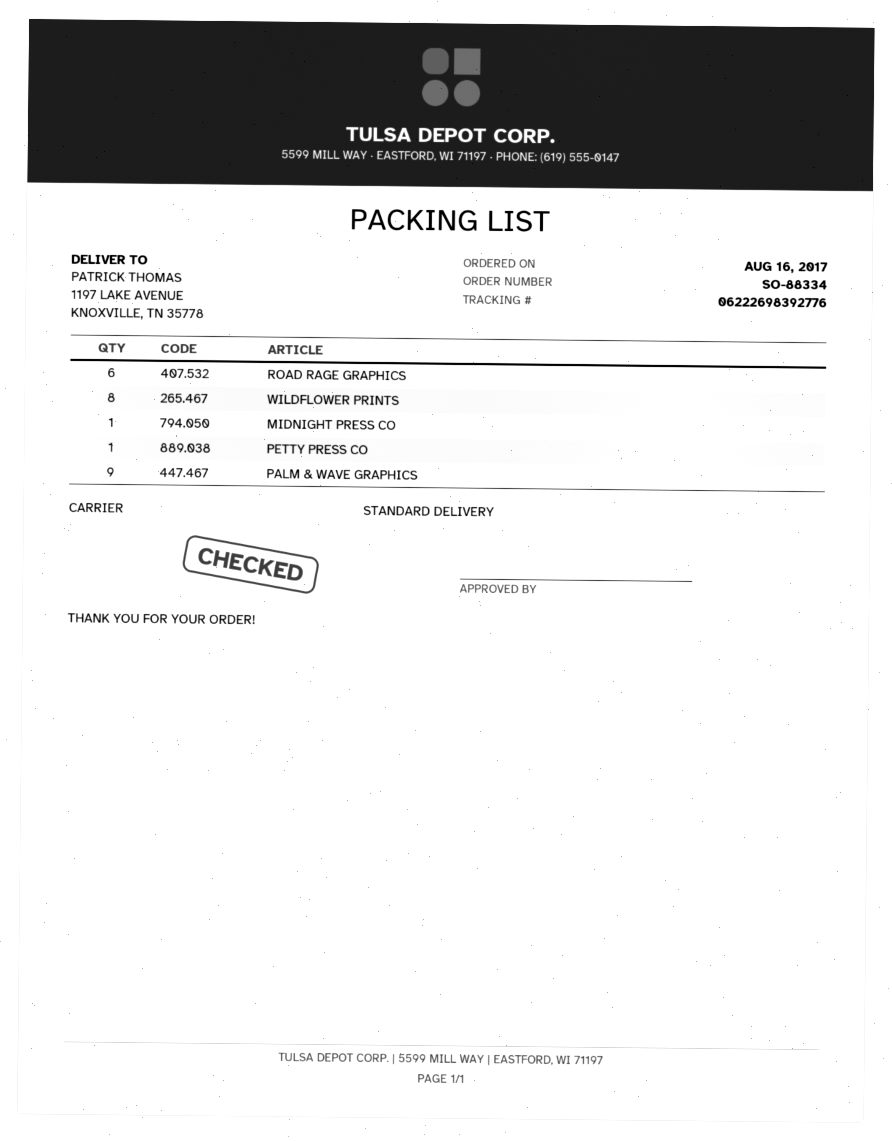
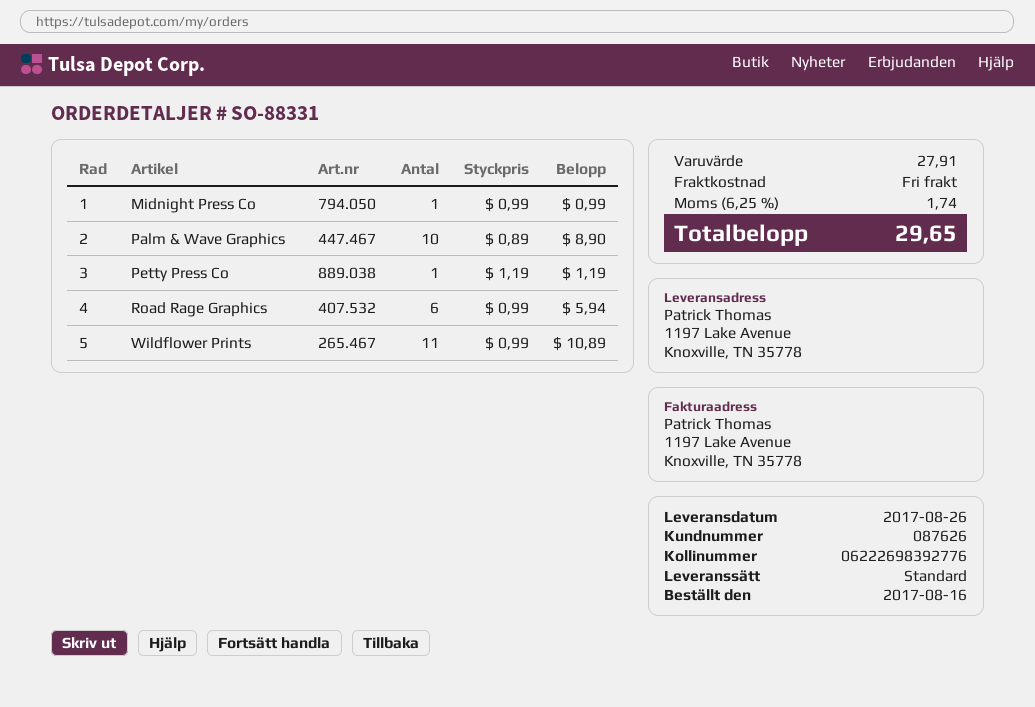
order number: SO-88334 -> SO-88331
WILDFLOWER PRINTS: 8 -> 11
PALM & WAVE GRAPHICS: 9 -> 10

